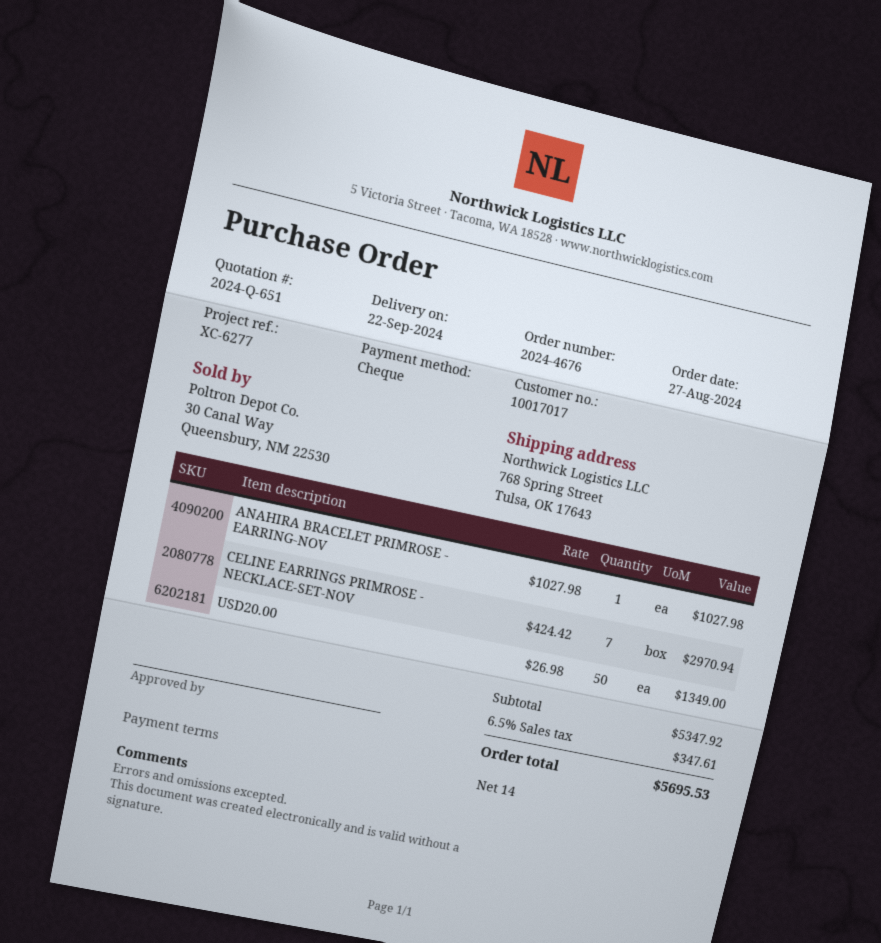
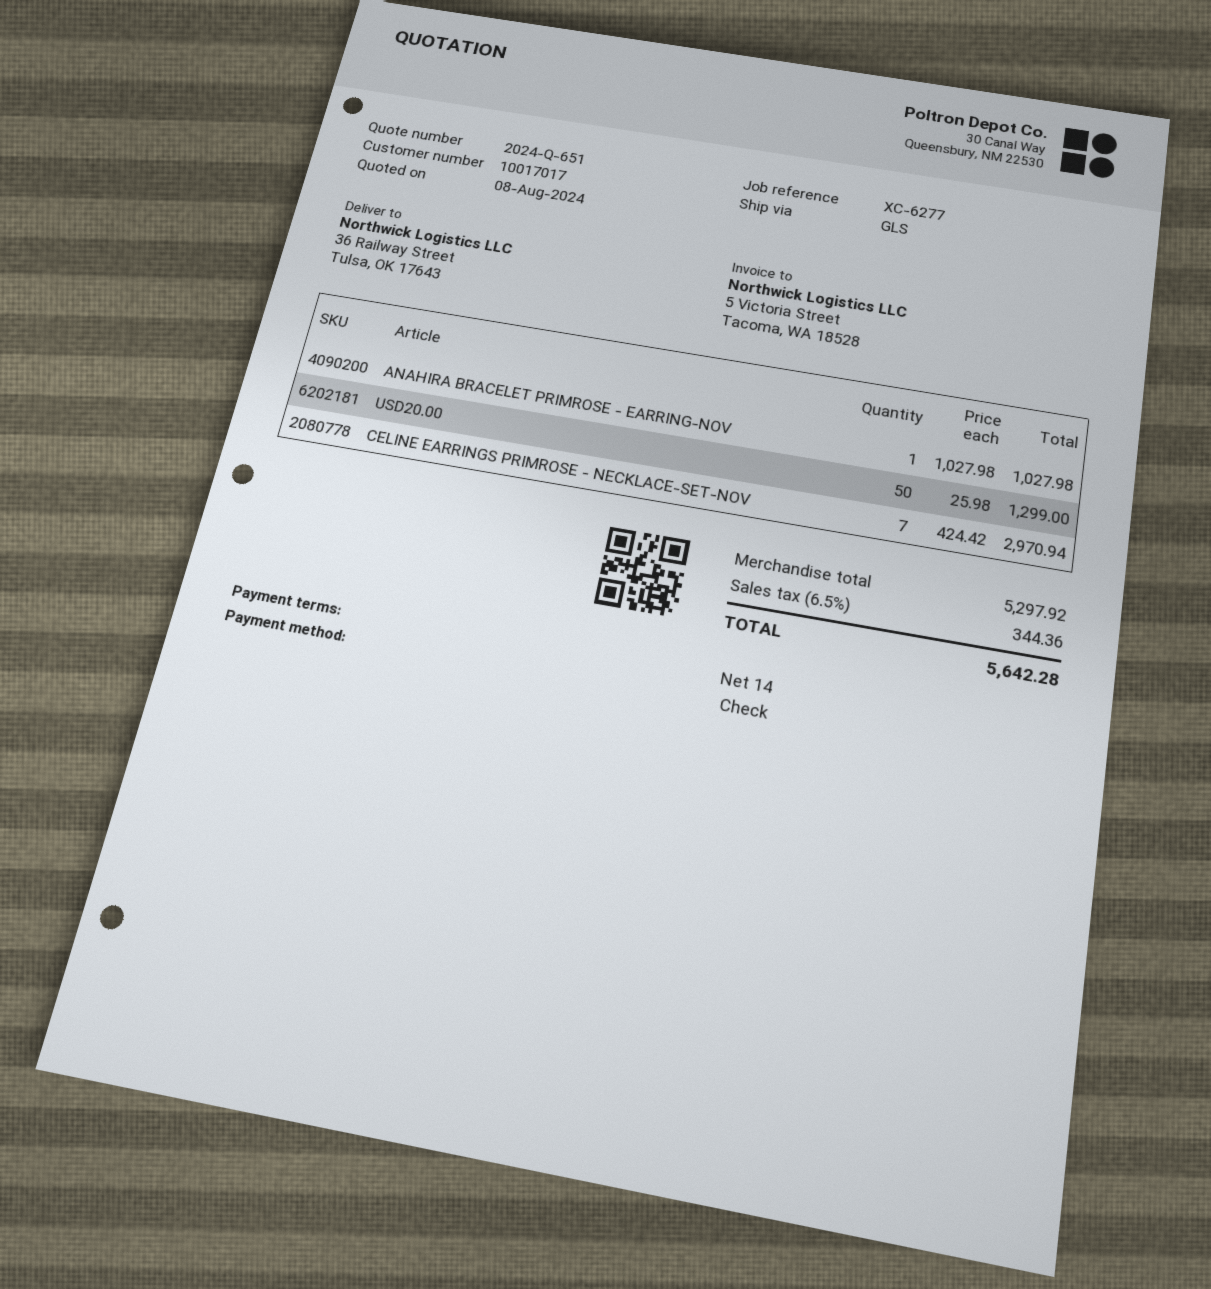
ship to: 768 Spring Street, Tulsa, OK 17643 -> 36 Railway Street, Tulsa, OK 17643
USD20.00: 50 x 26.98 = 1349.00 -> 50 x 25.98 = 1299.00
subtotal: 5347.92 -> 5297.92
tax: 6.5% = 347.61 -> 6.5% = 344.36
total: 5695.53 -> 5642.28

